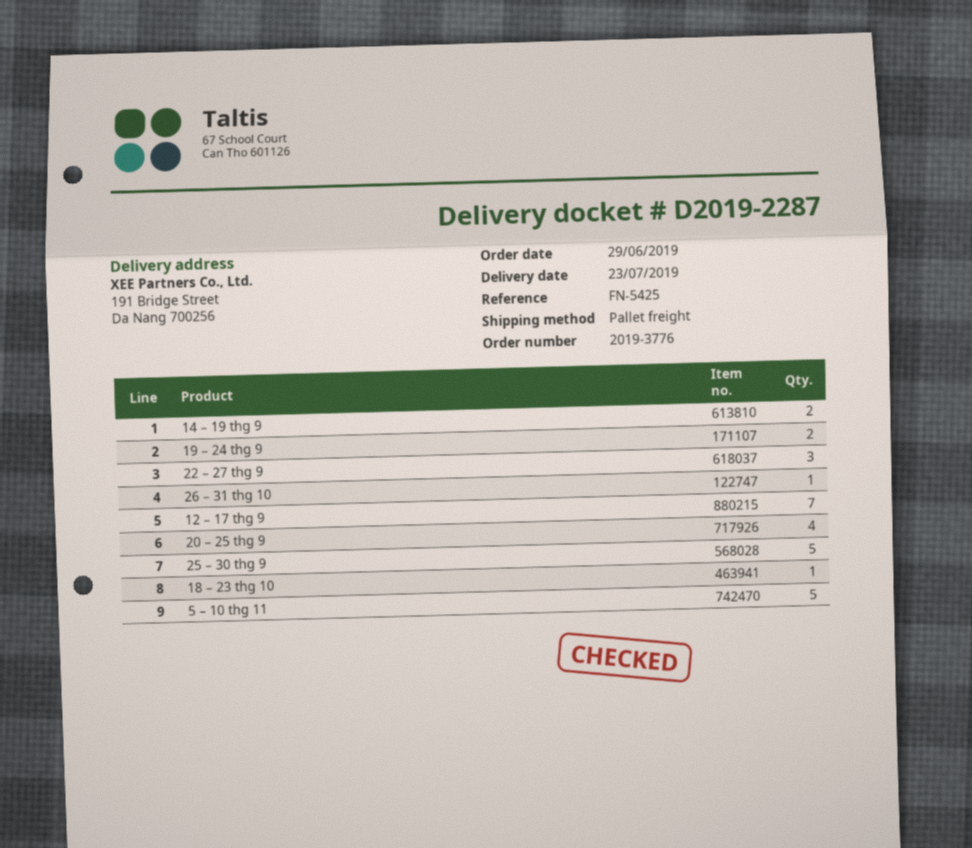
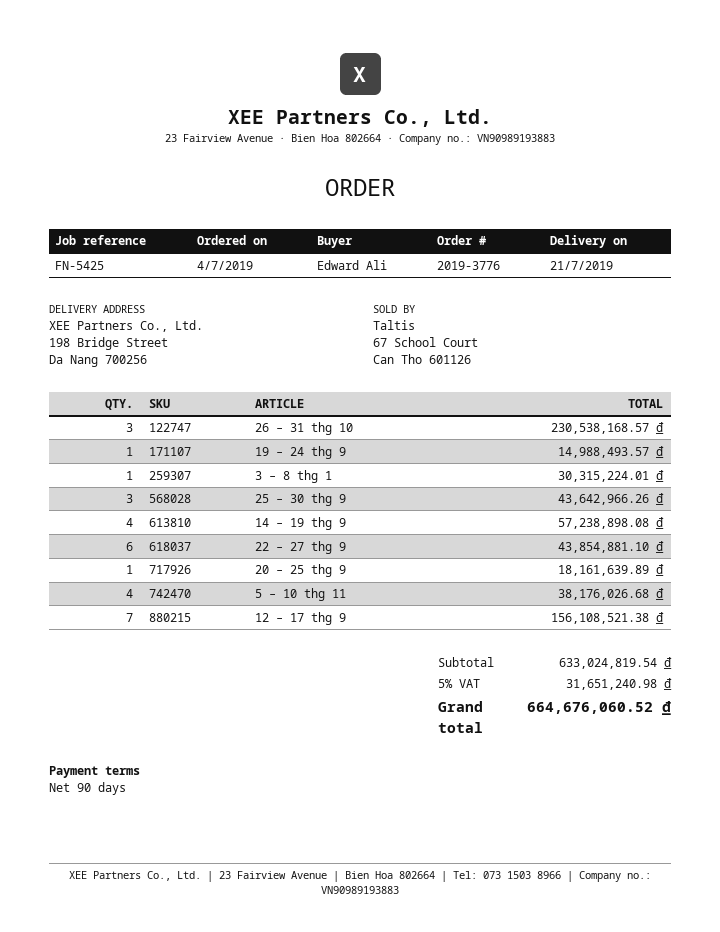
order date: 2019-06-29 -> 2019-07-04
delivery date: 2019-07-23 -> 2019-07-21
ship to: 191 Bridge Street, Da Nang 700256 -> 198 Bridge Street, Da Nang 700256
14 – 19 thg 9: 2 -> 4
19 – 24 thg 9: 2 -> 1
22 – 27 thg 9: 3 -> 6
26 – 31 thg 10: 1 -> 3
20 – 25 thg 9: 4 -> 1
25 – 30 thg 9: 5 -> 3
18 – 23 thg 10: 1 -> none
5 – 10 thg 11: 5 -> 4
3 – 8 thg 1: none -> 1

